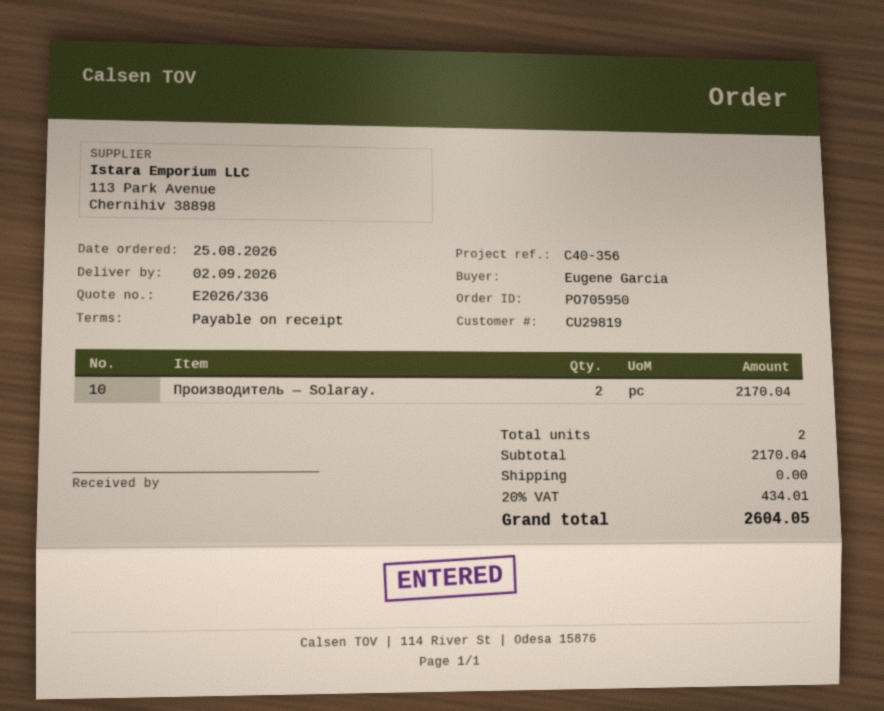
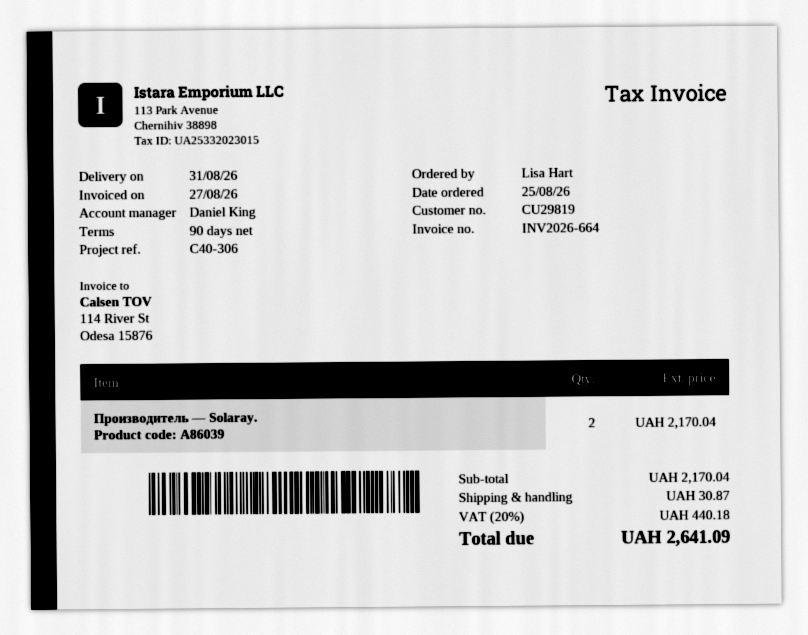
delivery date: 2026-09-02 -> 2026-08-31
payment terms: on receipt -> 90 days
reference: C40-356 -> C40-306
ordered by: Eugene Garcia -> Lisa Hart
shipping: 0.00 -> 30.87
tax: 20% = 434.01 -> 20% = 440.18
total: 2604.05 -> 2641.09

